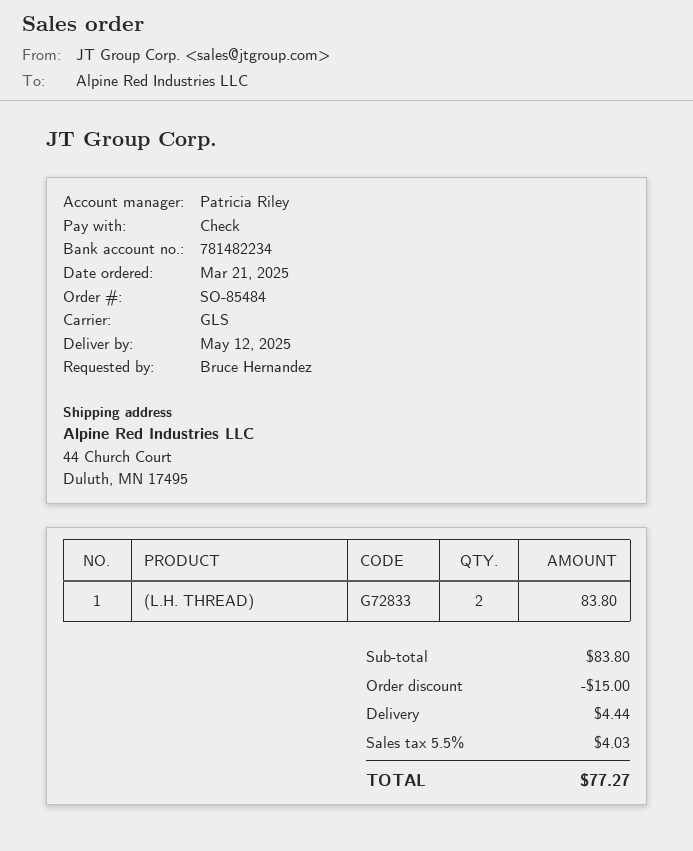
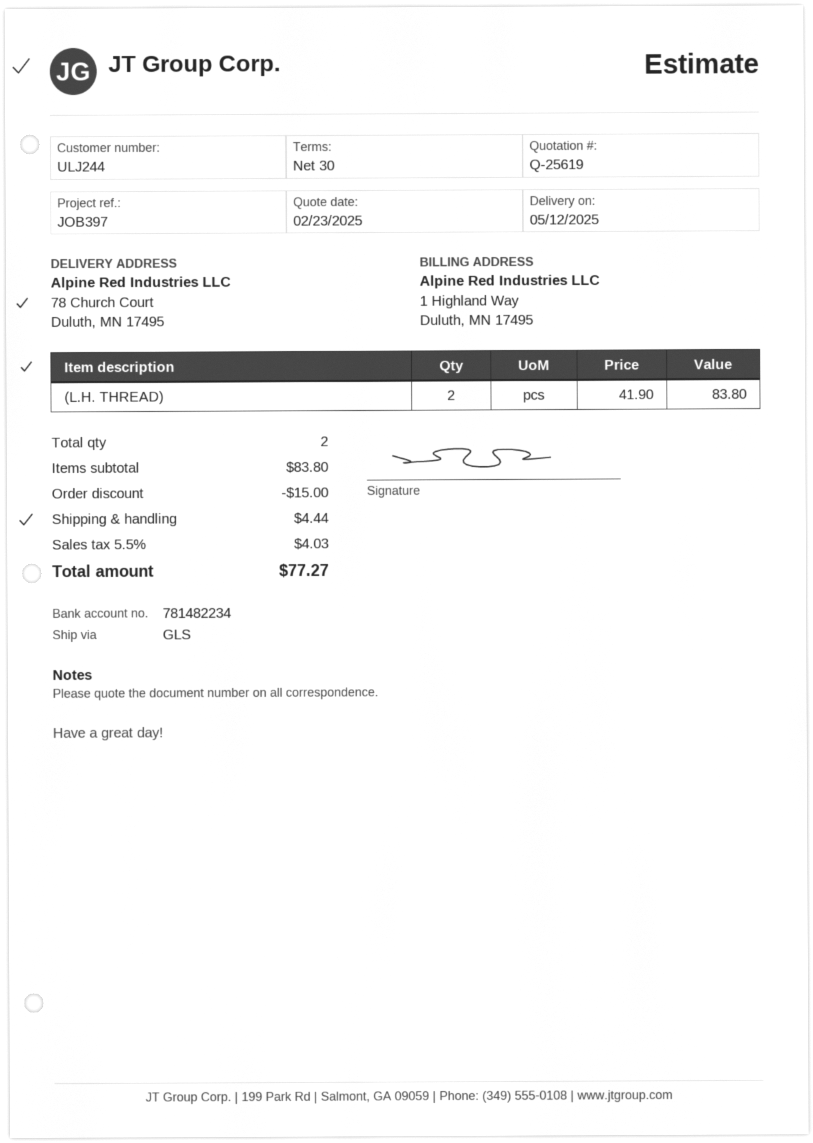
ship to: 44 Church Court, Duluth, MN 17495 -> 78 Church Court, Duluth, MN 17495

